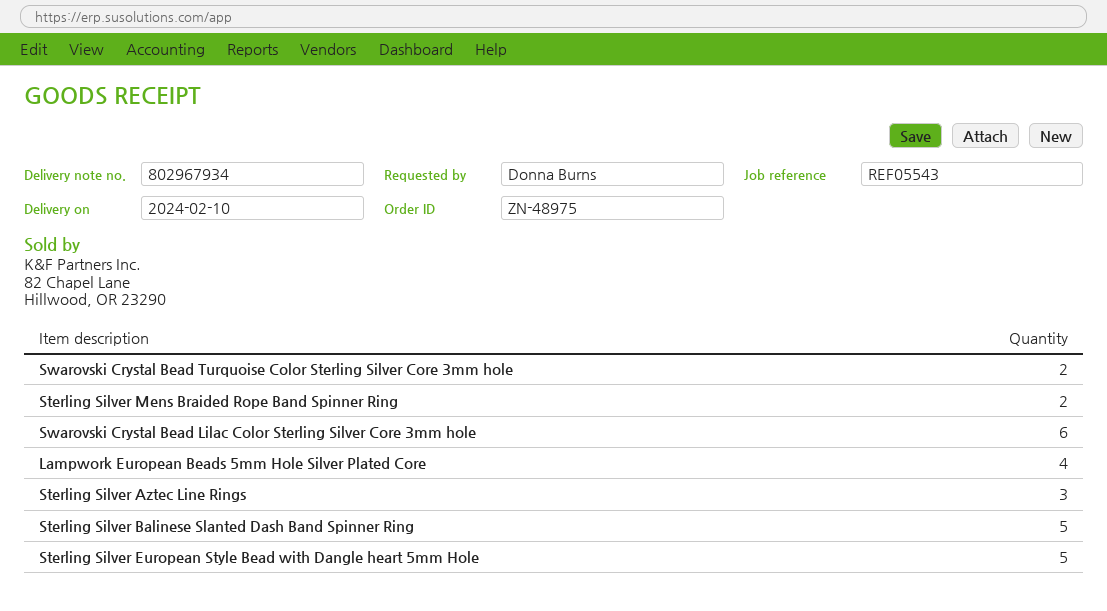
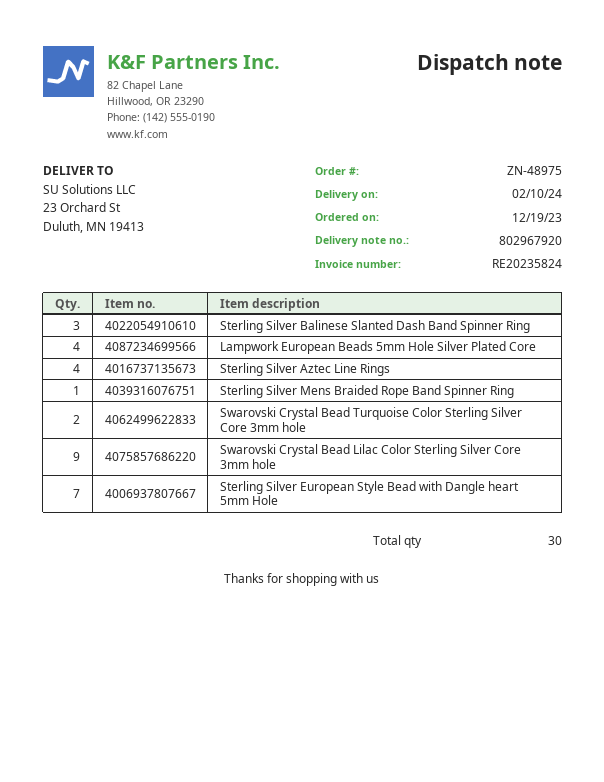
delivery note number: 802967934 -> 802967920
Sterling Silver Mens Braided Rope Band Spinner Ring: 2 -> 1
Swarovski Crystal Bead Lilac Color Sterling Silver Core 3mm hole: 6 -> 9
Sterling Silver Aztec Line Rings: 3 -> 4
Sterling Silver Balinese Slanted Dash Band Spinner Ring: 5 -> 3
Sterling Silver European Style Bead with Dangle heart 5mm Hole: 5 -> 7

